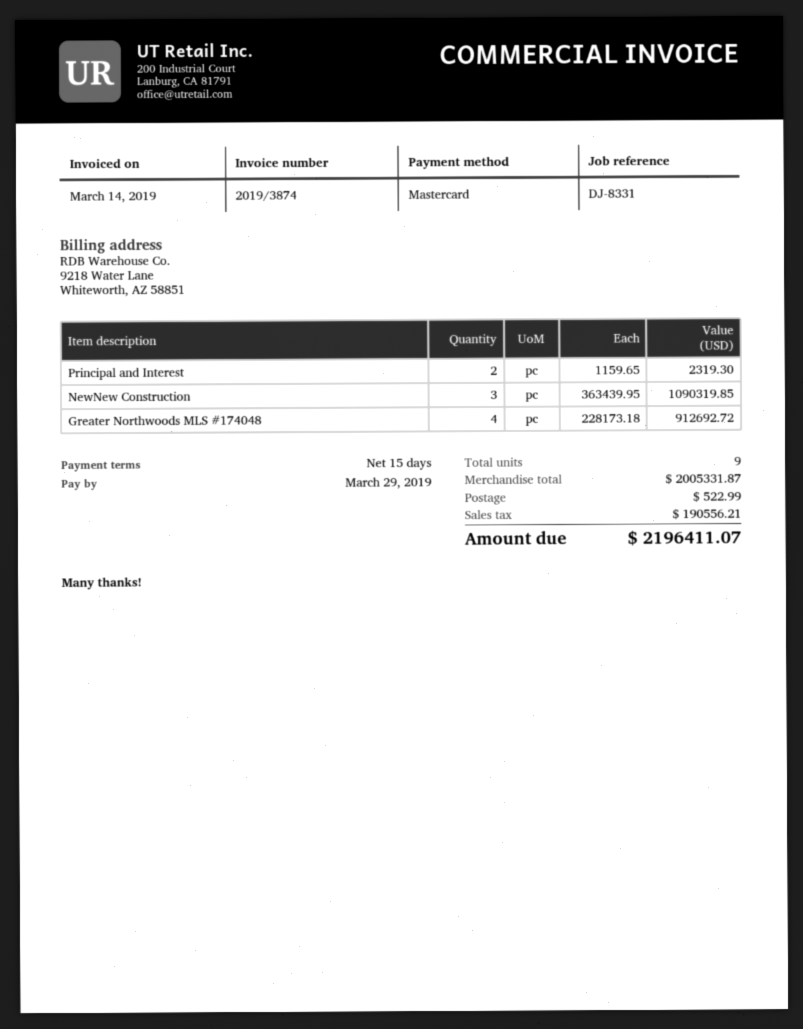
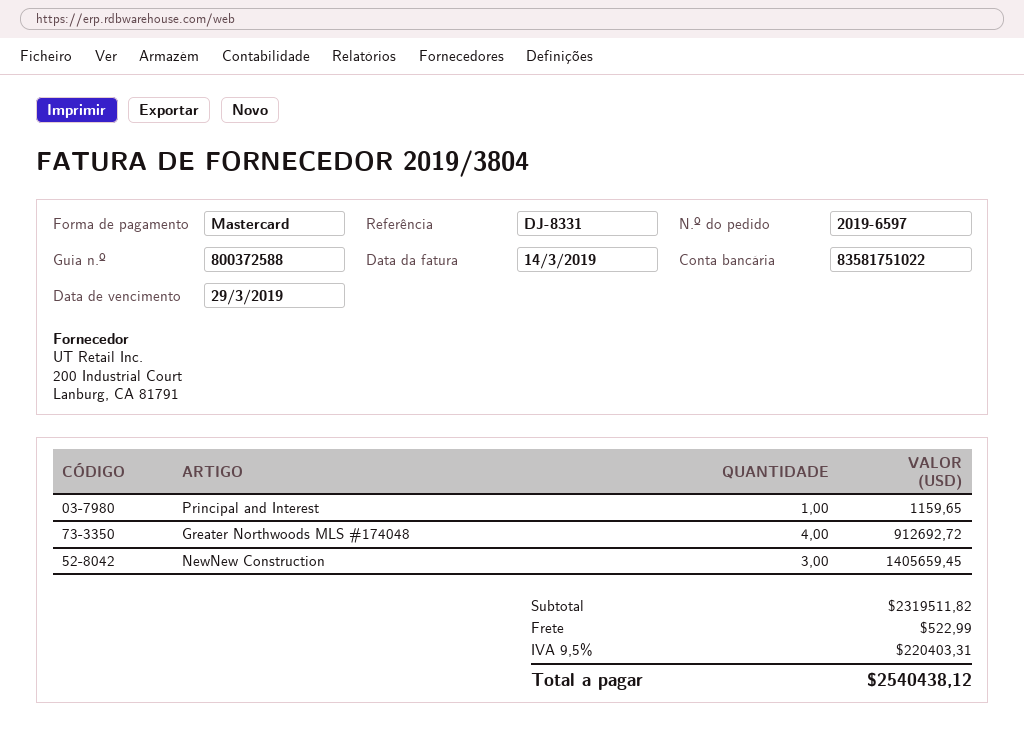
invoice number: 2019/3874 -> 2019/3804
Principal and Interest: 2 for 2319.30 -> 1 for 1159.65
NewNew Construction: 3 for 1090319.85 -> 3 for 1405659.45
subtotal: 2005331.87 -> 2319511.82
tax: 190556.21 -> 220403.31
total: 2196411.07 -> 2540438.12

